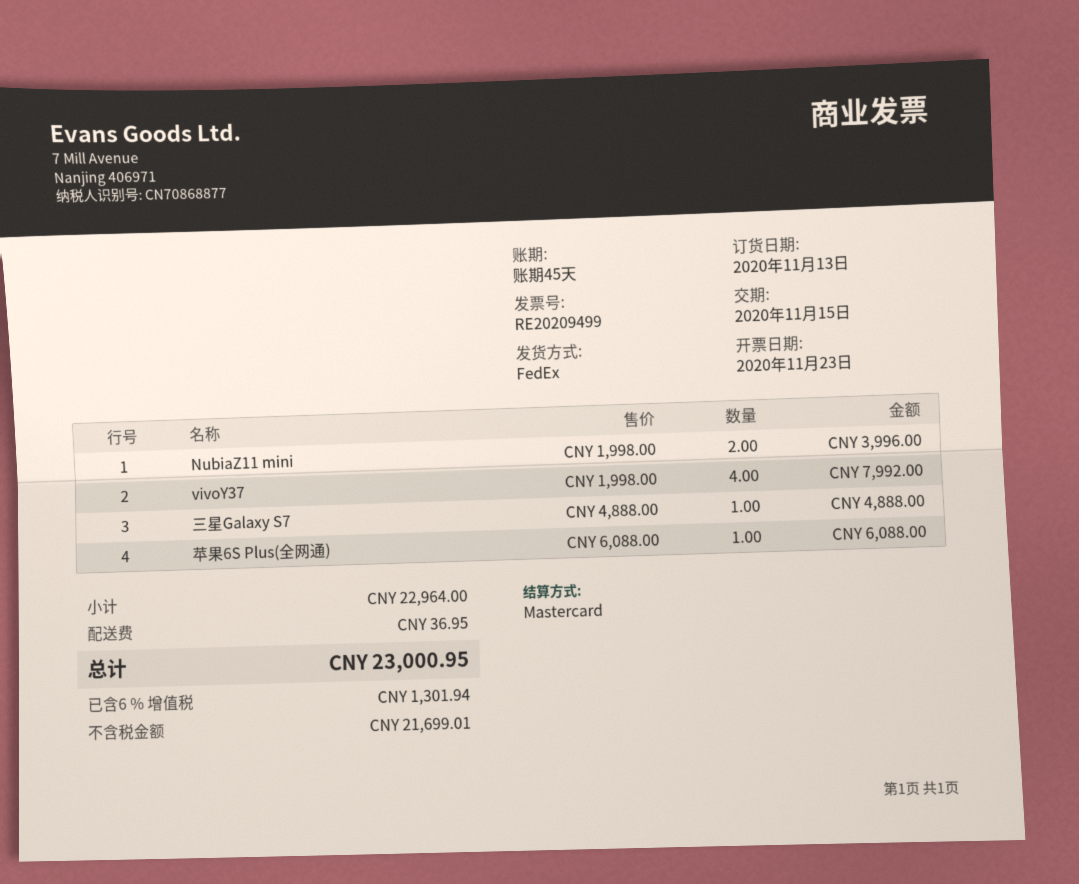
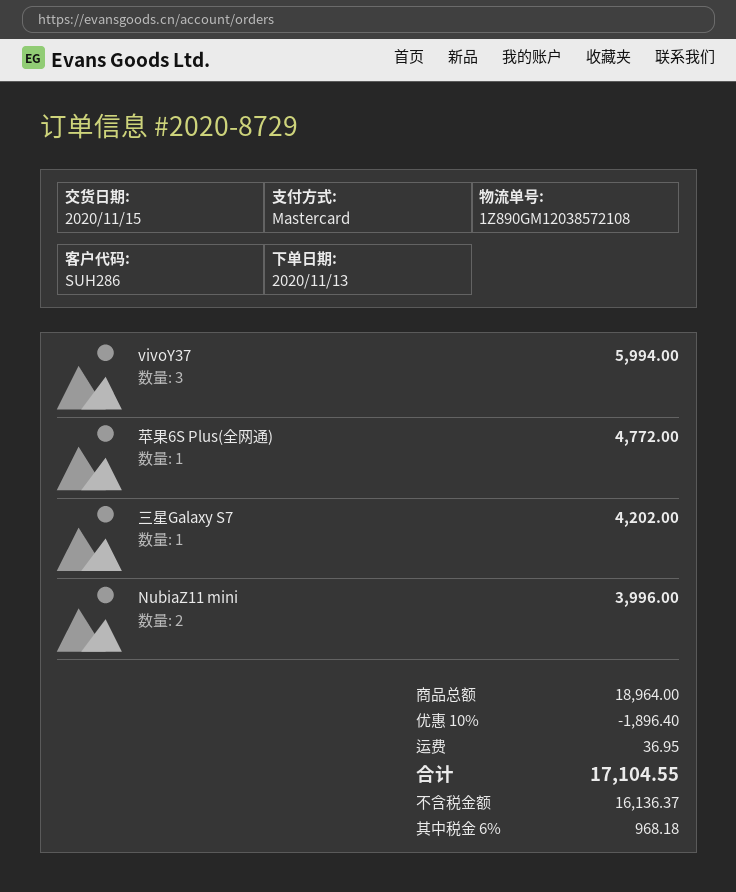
vivoY37: 4 for 7992.00 -> 3 for 5994.00
三星Galaxy S7: 1 for 4888.00 -> 1 for 4202.00
苹果6S Plus(全网通): 1 for 6088.00 -> 1 for 4772.00
subtotal: 22964.00 -> 18964.00
discount: none -> 10% = 1896.40
net: 21699.01 -> 16136.37
tax: 6% = 1301.94 -> 6% = 968.18
total: 23000.95 -> 17104.55

